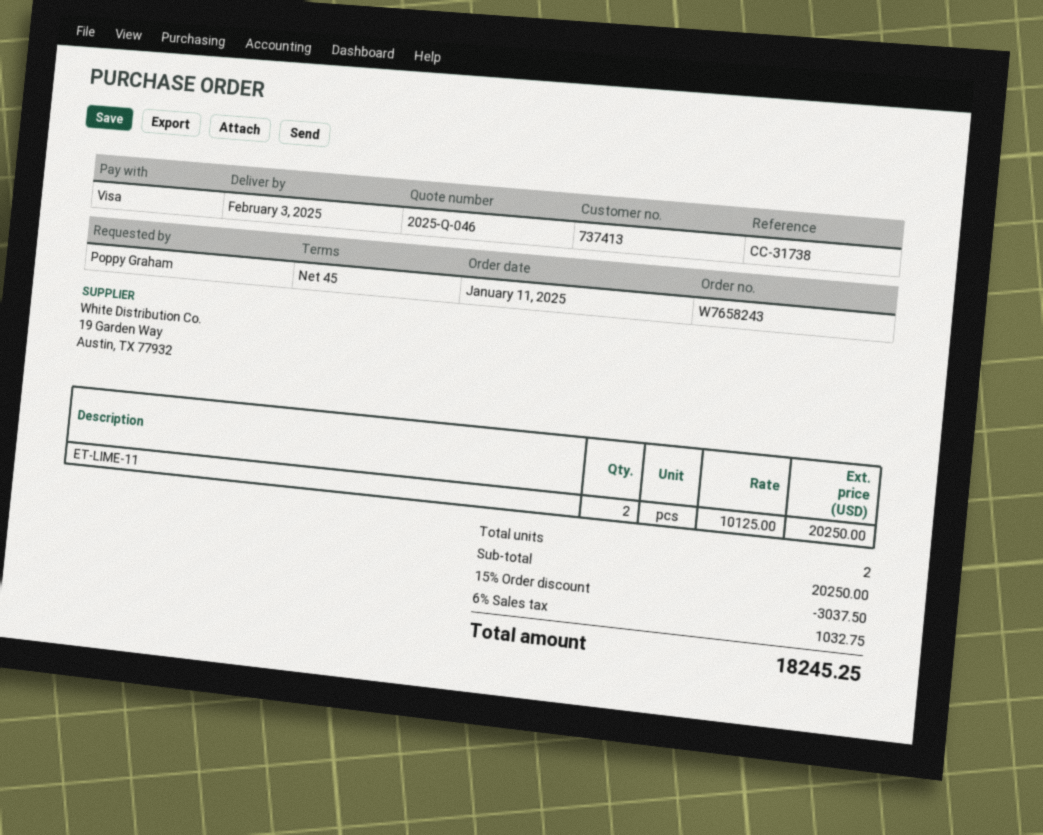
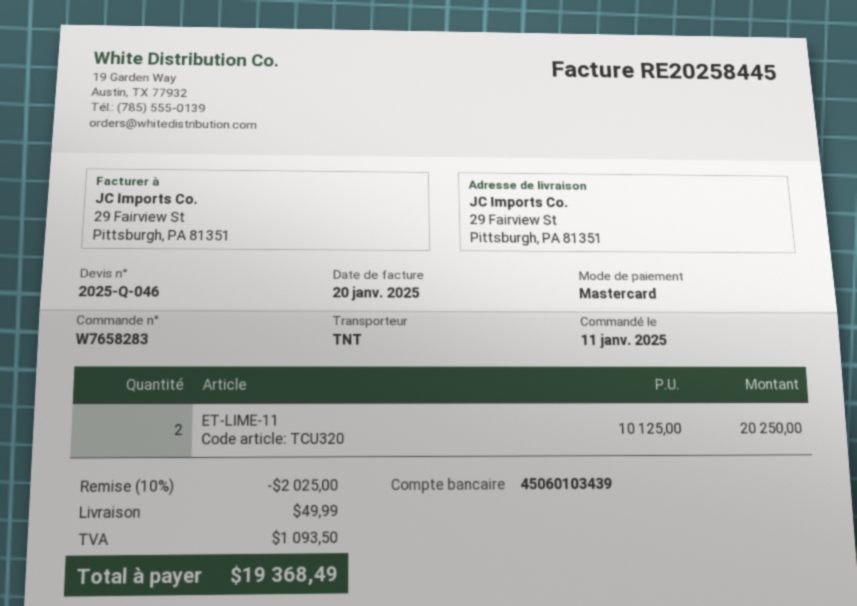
order number: W7658243 -> W7658283
payment method: Visa -> Mastercard
discount: 15% = 3037.50 -> 10% = 2025.00
shipping: none -> 49.99
tax: 1032.75 -> 1093.50
total: 18245.25 -> 19368.49

